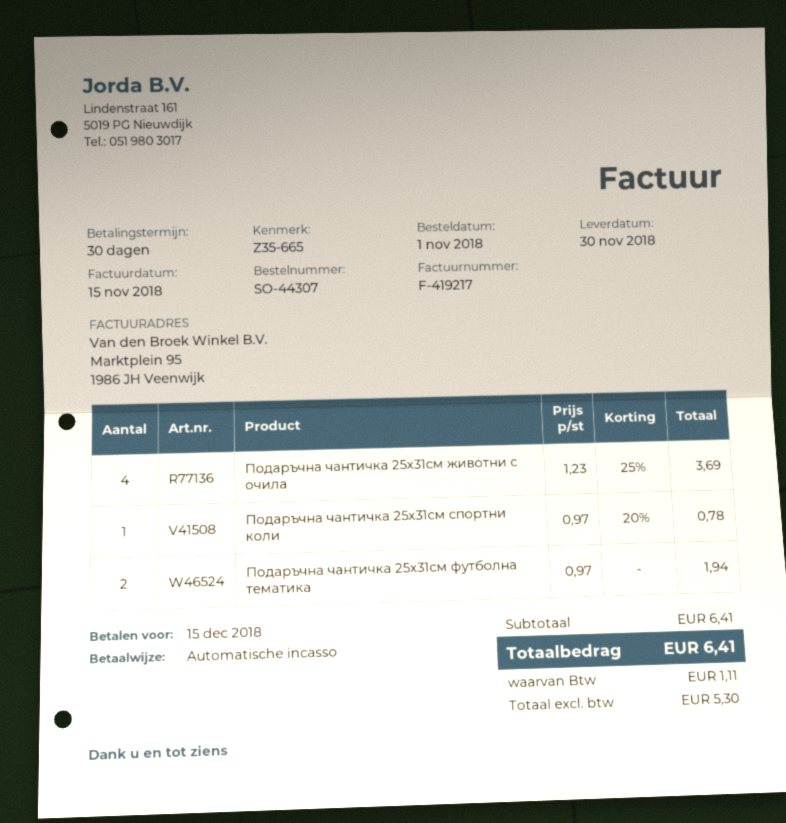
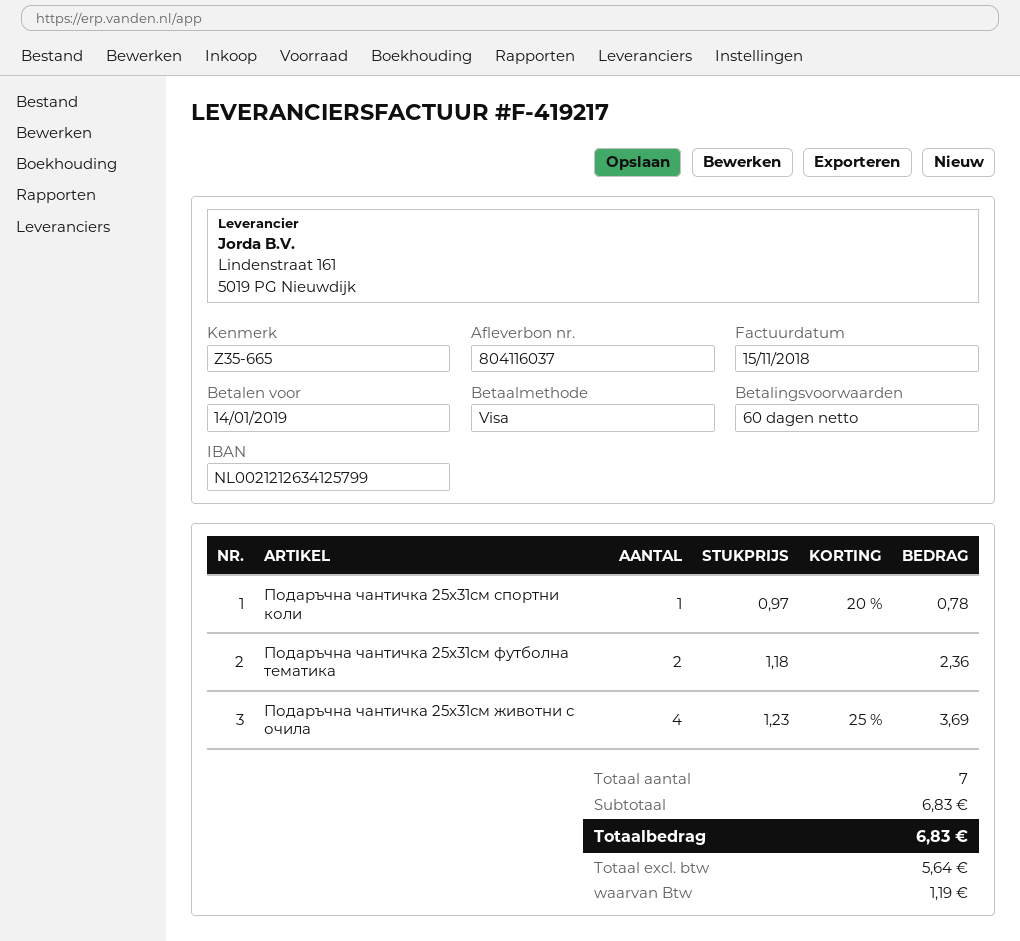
payment terms: 30 days -> 60 days
due date: 2018-12-15 -> 2019-01-14
payment method: direct debit -> Visa
Подаръчна чантичка 25х31см футболна тематика: 2 x 0.97 = 1.94 -> 2 x 1.18 = 2.36
subtotal: 6.41 -> 6.83
net: 5.30 -> 5.64
tax: 1.11 -> 1.19
total: 6.41 -> 6.83

